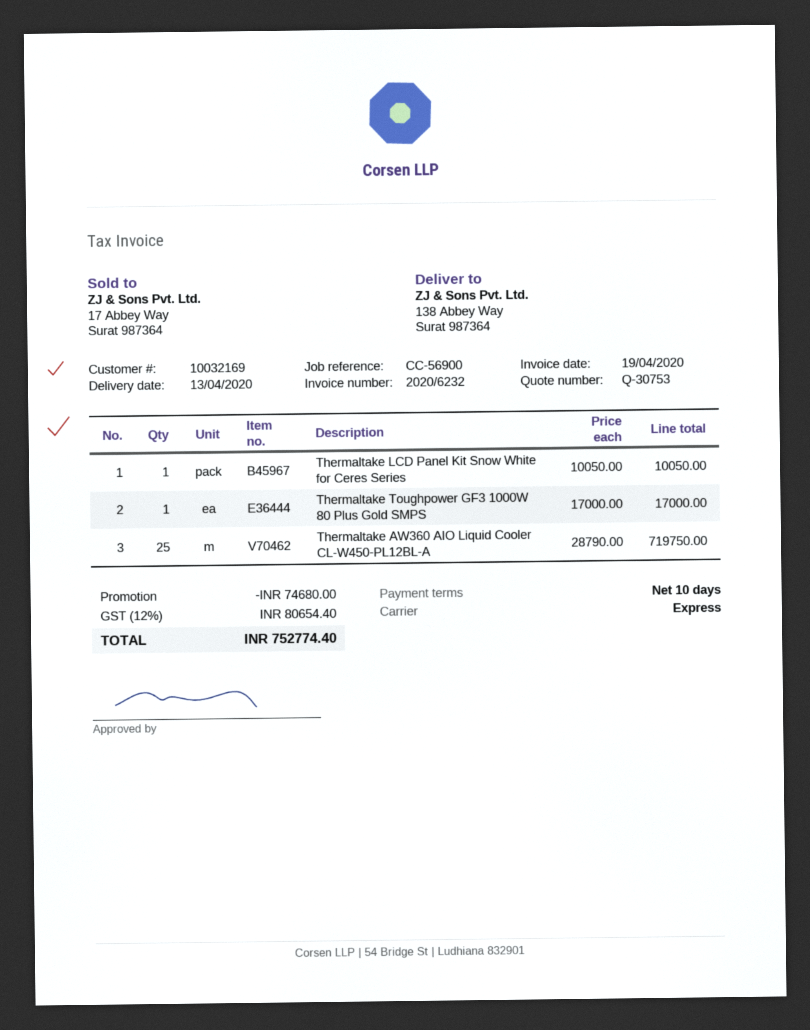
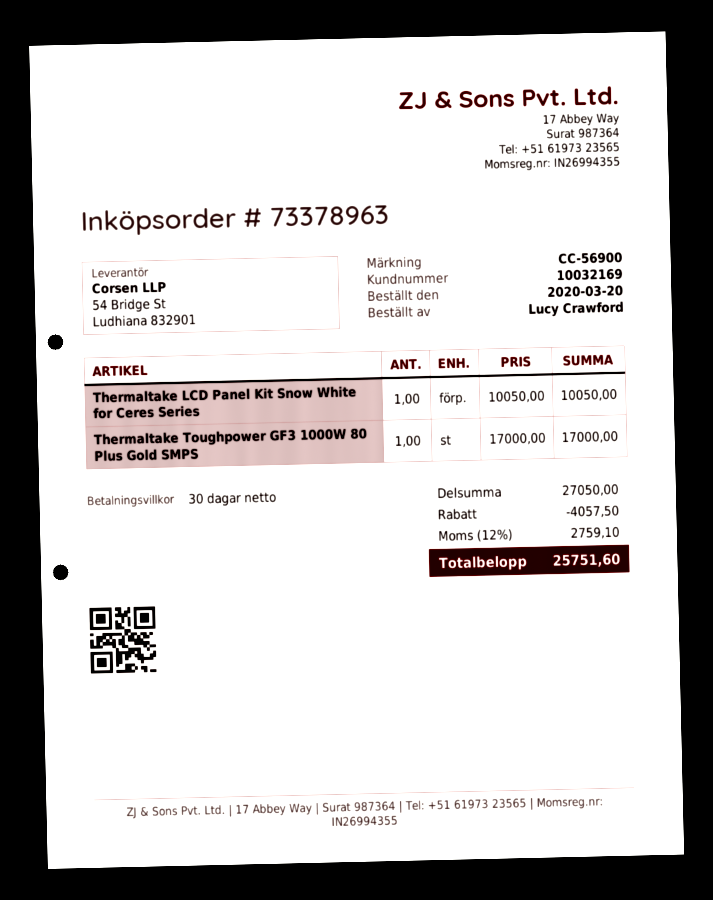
payment terms: 10 days -> 30 days
Thermaltake AW360 AIO Liquid Cooler CL-W450-PL12BL-A: 25 x 28790.00 = 719750.00 -> none
discount: 74680.00 -> 4057.50
tax: 12% = 80654.40 -> 12% = 2759.10
total: 752774.40 -> 25751.60

